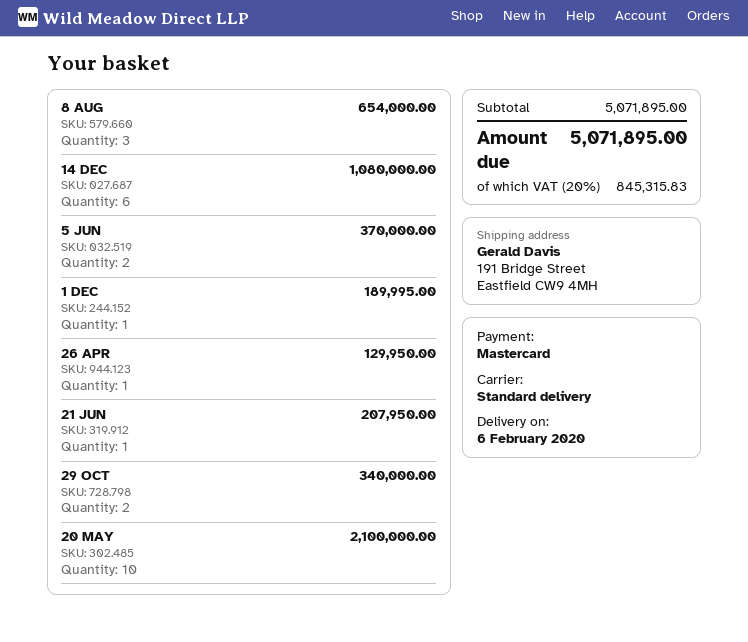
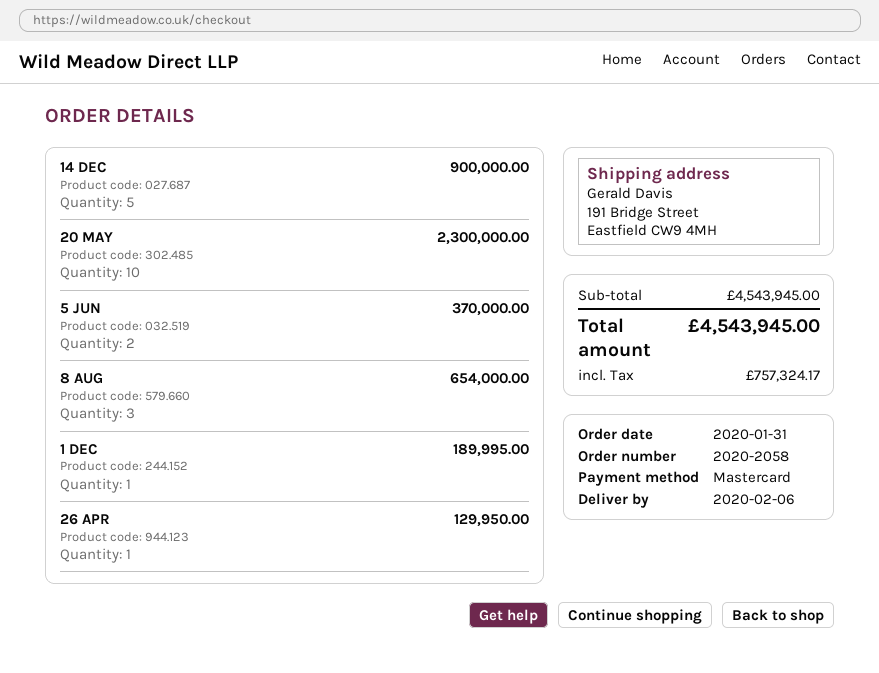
14 DEC: 6 for 1080000.00 -> 5 for 900000.00
21 JUN: 1 for 207950.00 -> none
29 OCT: 2 for 340000.00 -> none
20 MAY: 10 for 2100000.00 -> 10 for 2300000.00
subtotal: 5071895.00 -> 4543945.00
tax: 845315.83 -> 757324.17
total: 5071895.00 -> 4543945.00

